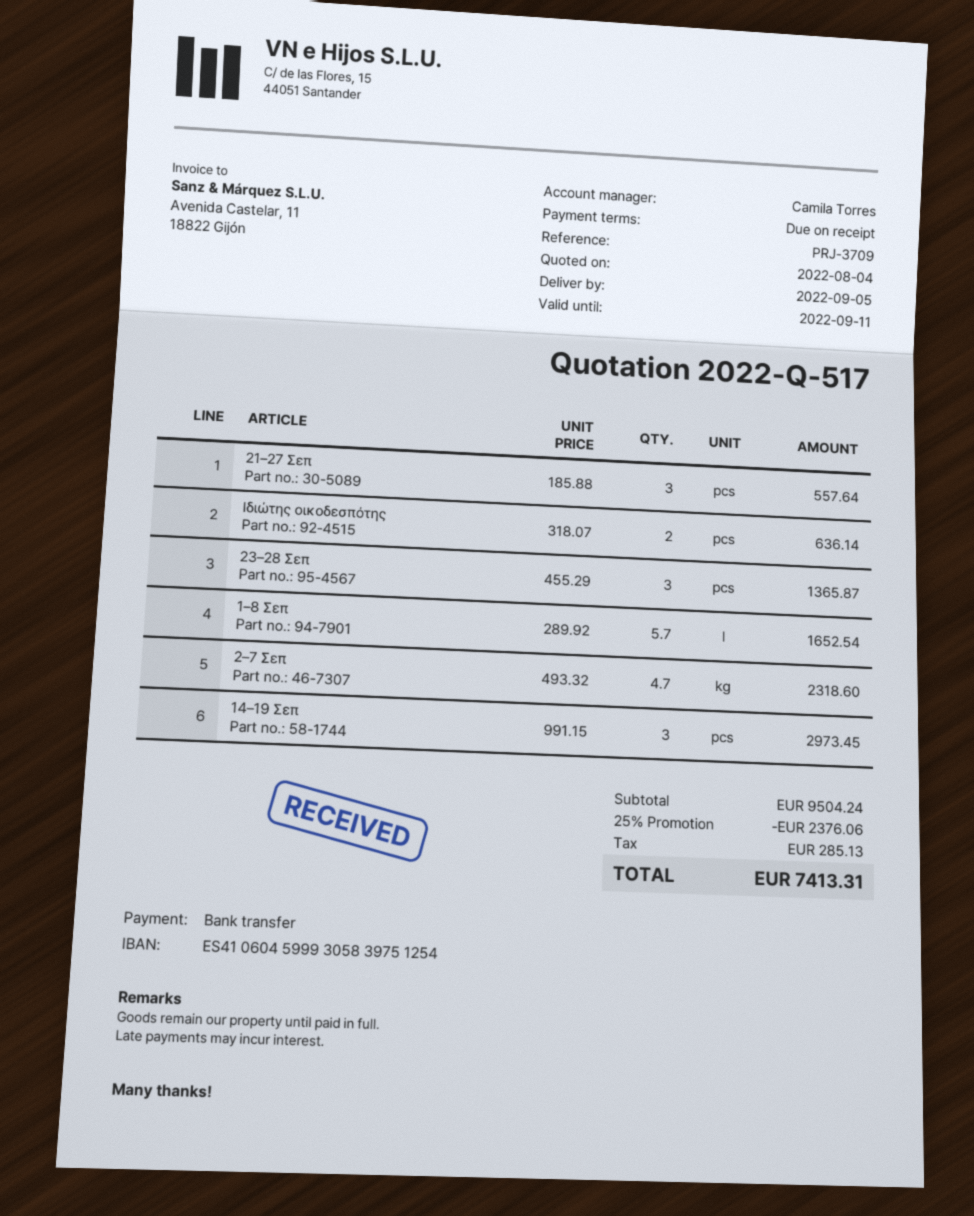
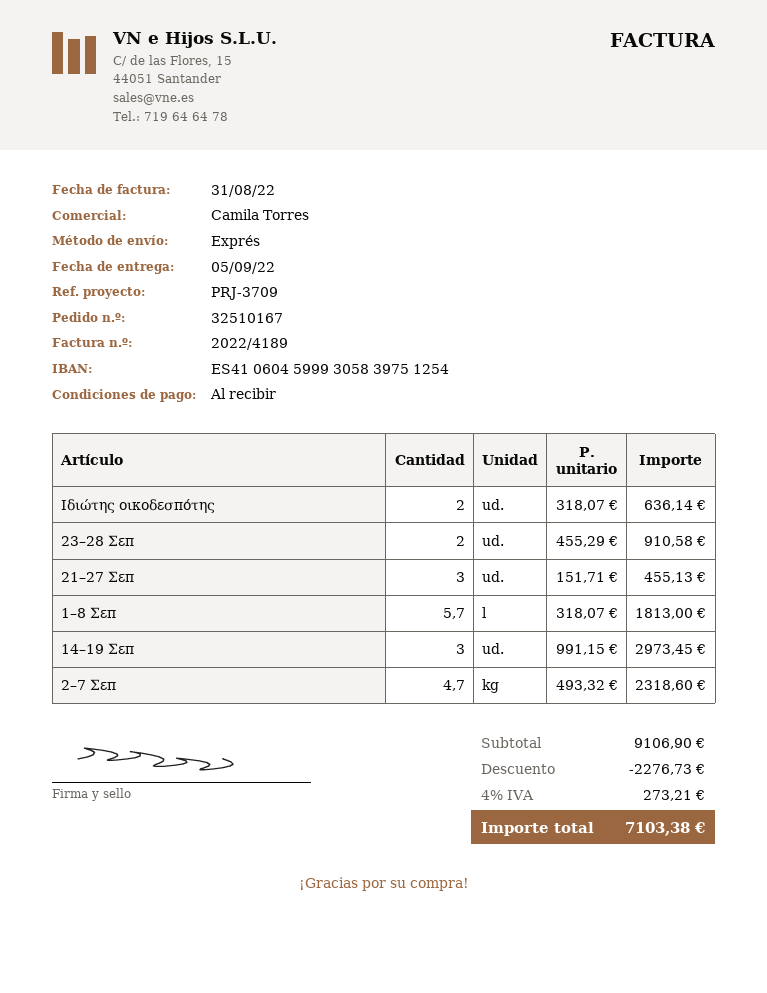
21–27 Σεπ: 3 x 185.88 = 557.64 -> 3 x 151.71 = 455.13
23–28 Σεπ: 3 x 455.29 = 1365.87 -> 2 x 455.29 = 910.58
1–8 Σεπ: 5.7 x 289.92 = 1652.54 -> 5.7 x 318.07 = 1813.00
subtotal: 9504.24 -> 9106.90
discount: 2376.06 -> 2276.73
tax: 285.13 -> 273.21
total: 7413.31 -> 7103.38

